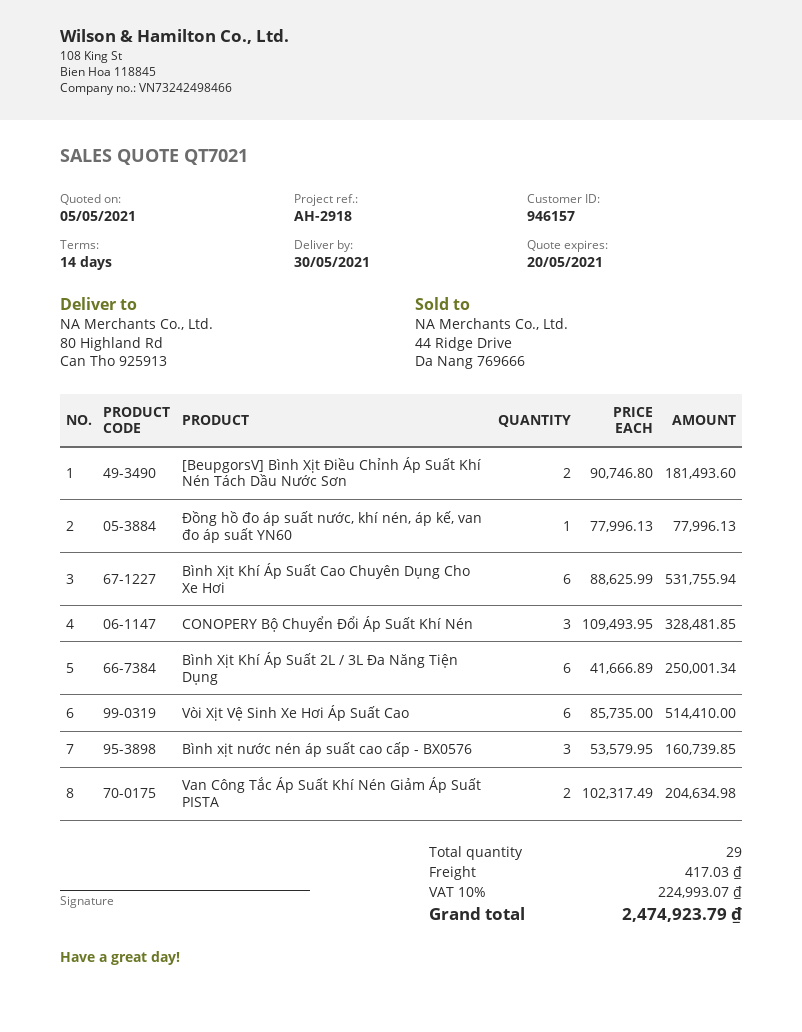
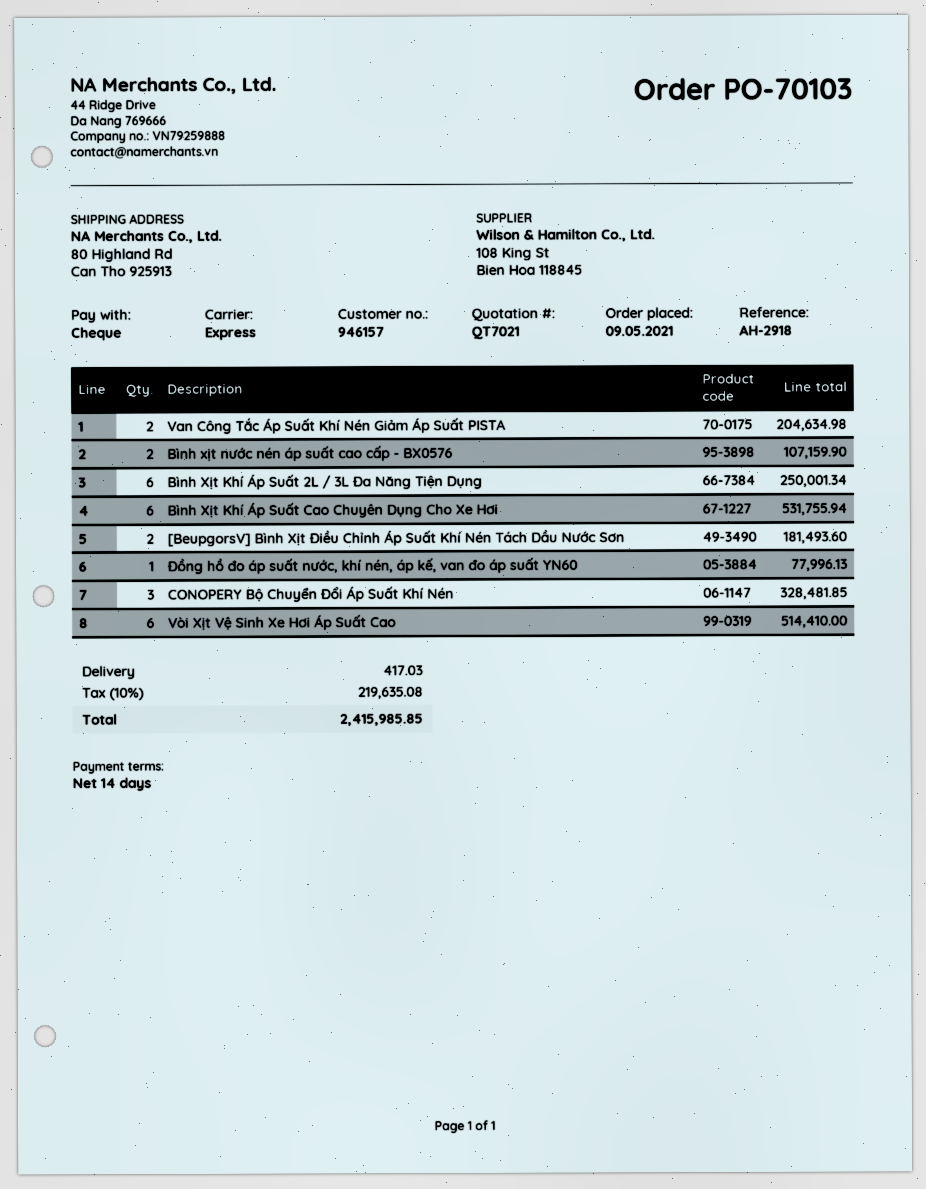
Bình xịt nước nén áp suất cao cấp - BX0576: 3 for 160739.85 -> 2 for 107159.90
tax: 10% = 224993.07 -> 10% = 219635.08
total: 2474923.79 -> 2415985.85

